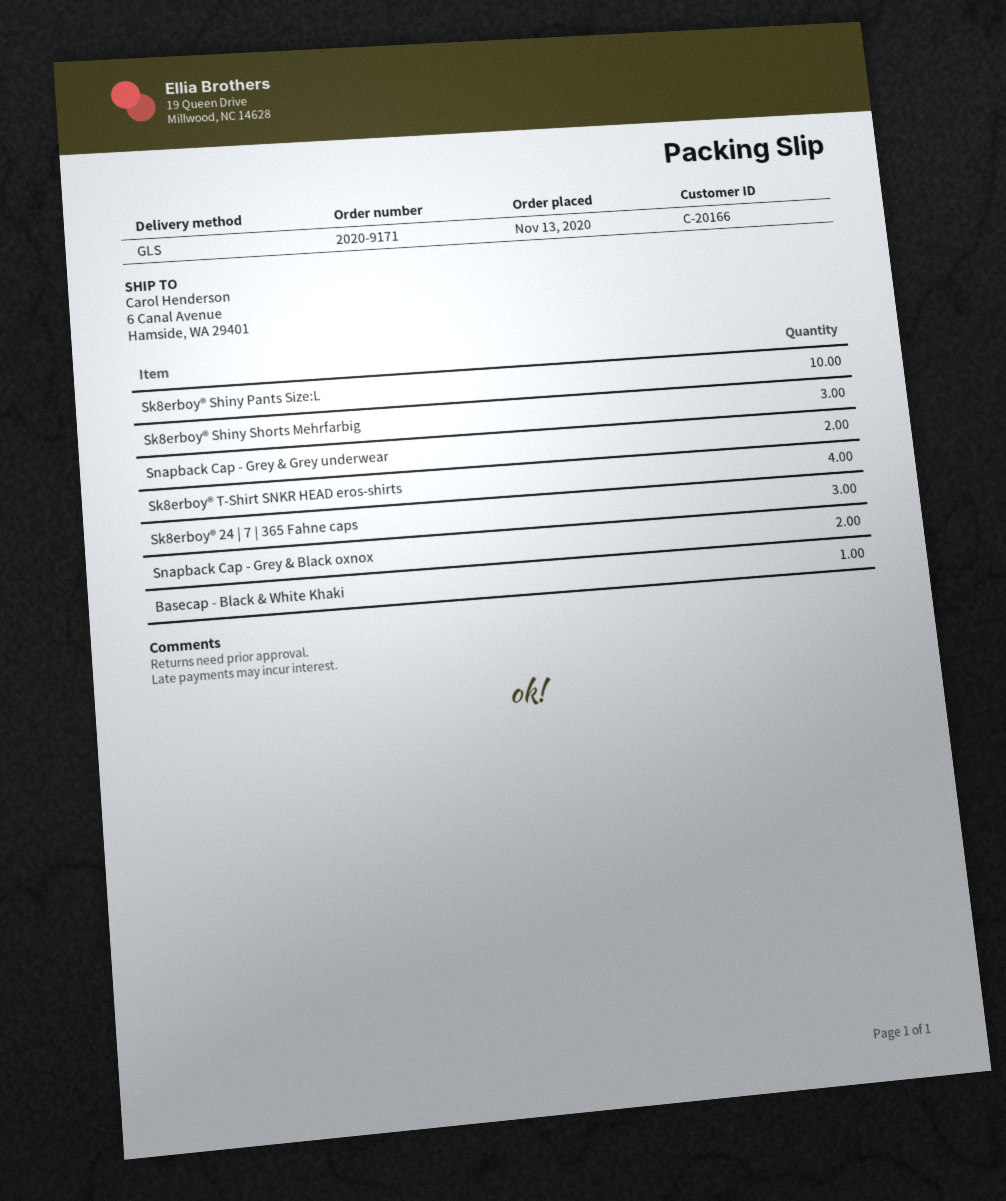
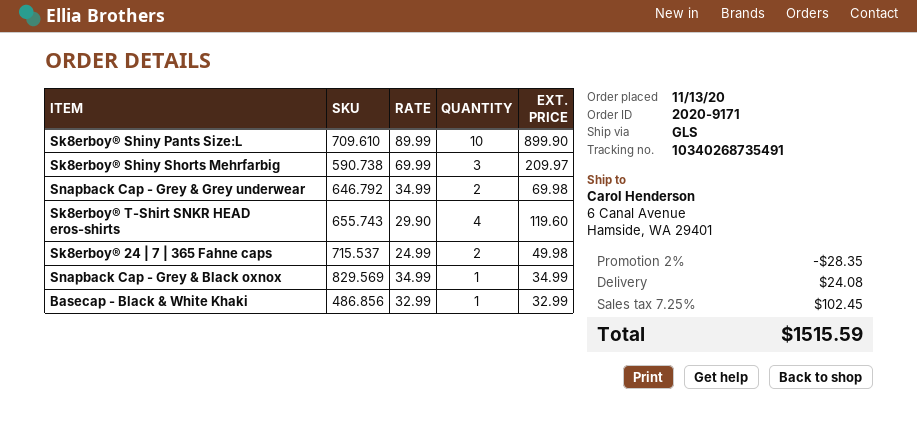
Sk8erboy® 24 | 7 | 365 Fahne caps: 3 -> 2
Snapback Cap - Grey & Black oxnox: 2 -> 1

